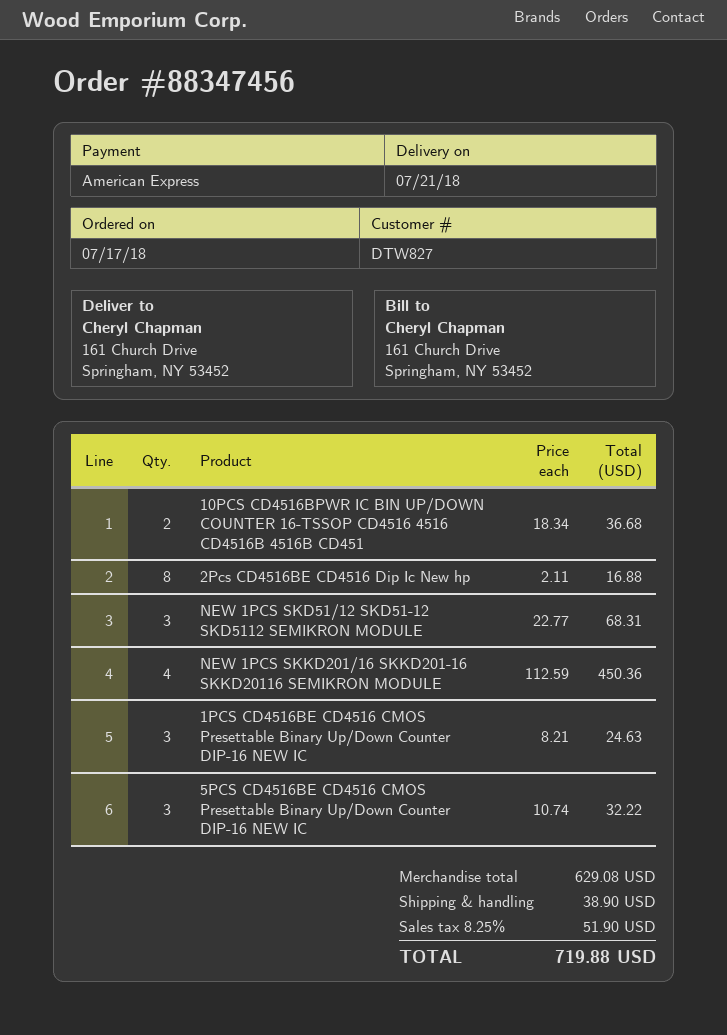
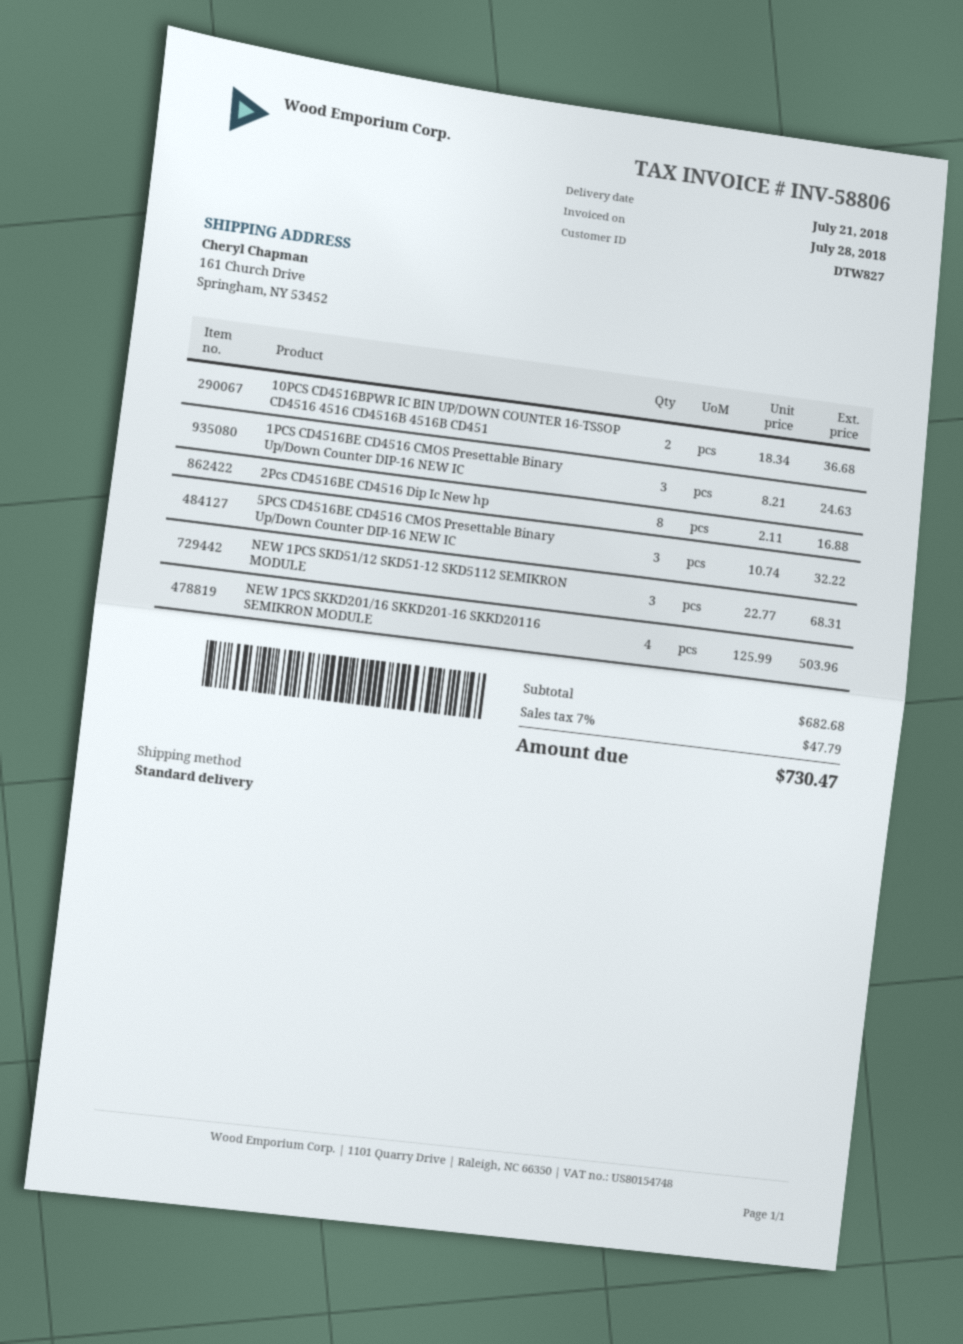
NEW 1PCS SKKD201/16 SKKD201-16 SKKD20116 SEMIKRON MODULE: 4 x 112.59 = 450.36 -> 4 x 125.99 = 503.96
subtotal: 629.08 -> 682.68
shipping: 38.90 -> none
tax: 8.25% = 51.90 -> 7% = 47.79
total: 719.88 -> 730.47

